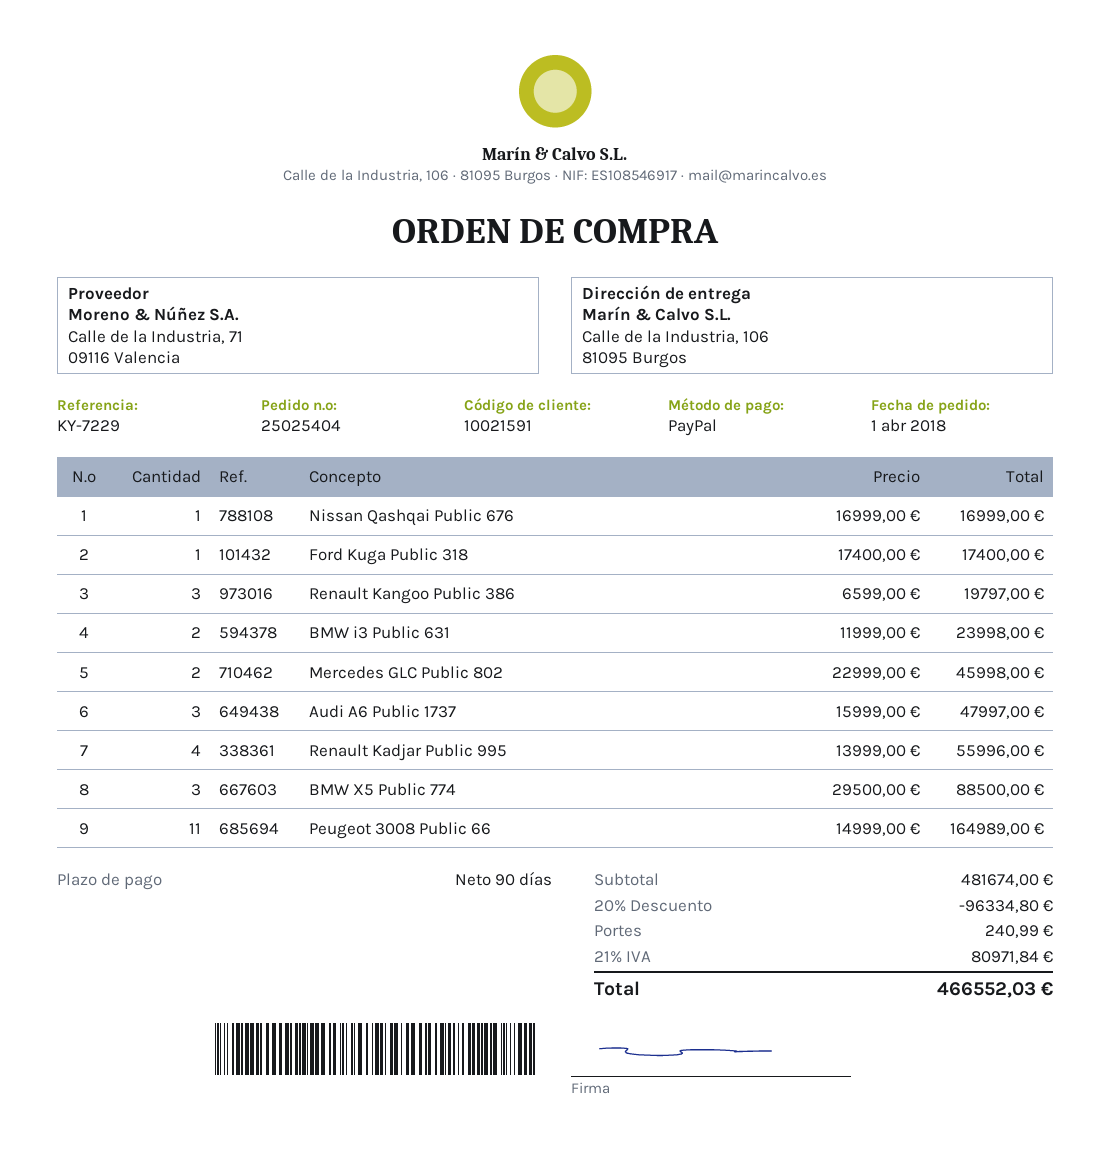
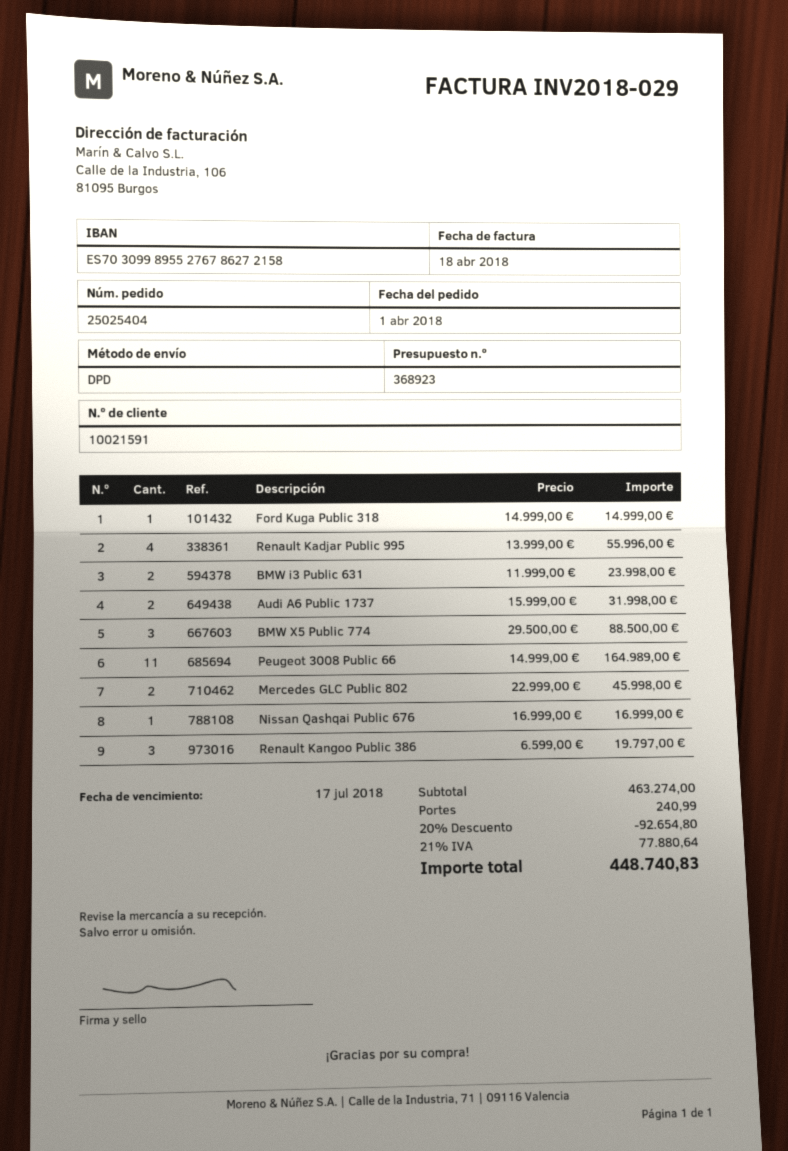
Ford Kuga Public 318: 1 x 17400.00 = 17400.00 -> 1 x 14999.00 = 14999.00
Audi A6 Public 1737: 3 x 15999.00 = 47997.00 -> 2 x 15999.00 = 31998.00
subtotal: 481674.00 -> 463274.00
discount: 20% = 96334.80 -> 20% = 92654.80
tax: 21% = 80971.84 -> 21% = 77880.64
total: 466552.03 -> 448740.83

